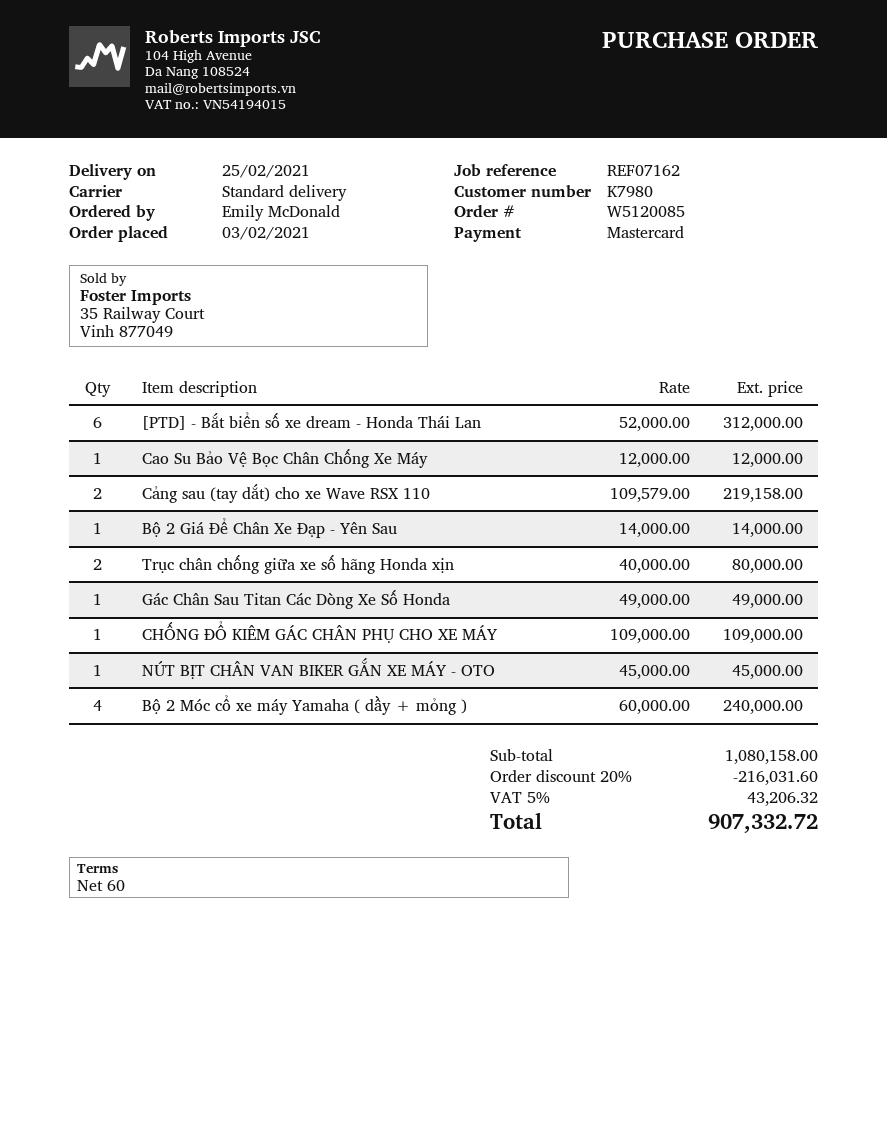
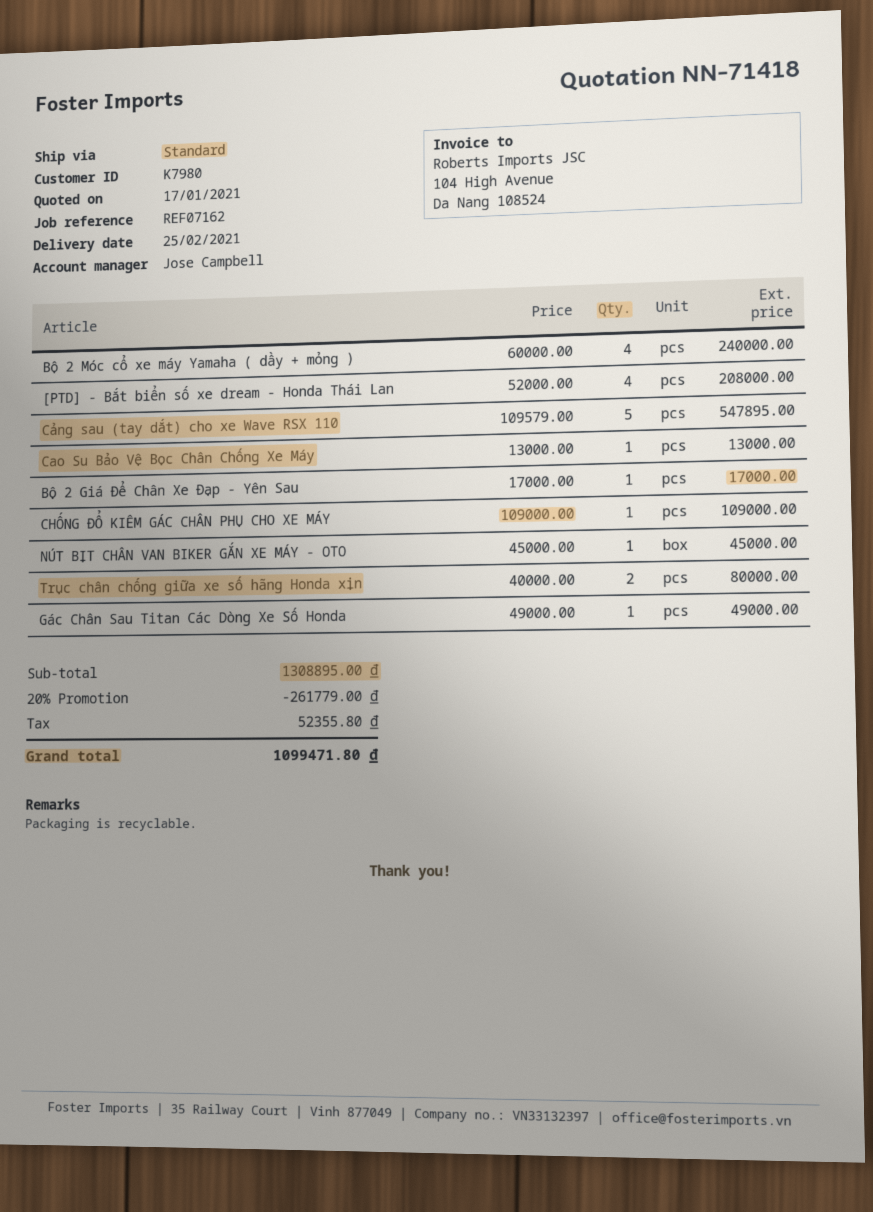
[PTD] - Bắt biển số xe dream - Honda Thái Lan: 6 x 52000.00 = 312000.00 -> 4 x 52000.00 = 208000.00
Cao Su Bảo Vệ Bọc Chân Chống Xe Máy: 1 x 12000.00 = 12000.00 -> 1 x 13000.00 = 13000.00
Cảng sau (tay dắt) cho xe Wave RSX 110: 2 x 109579.00 = 219158.00 -> 5 x 109579.00 = 547895.00
Bộ 2 Giá Để Chân Xe Đạp - Yên Sau: 1 x 14000.00 = 14000.00 -> 1 x 17000.00 = 17000.00
subtotal: 1080158.00 -> 1308895.00
discount: 20% = 216031.60 -> 20% = 261779.00
tax: 43206.32 -> 52355.80
total: 907332.72 -> 1099471.80

